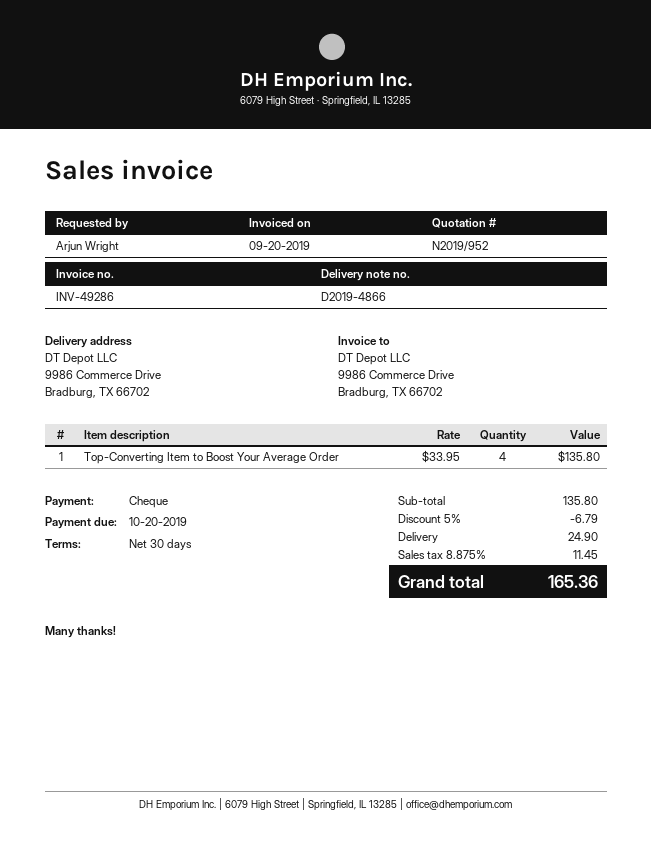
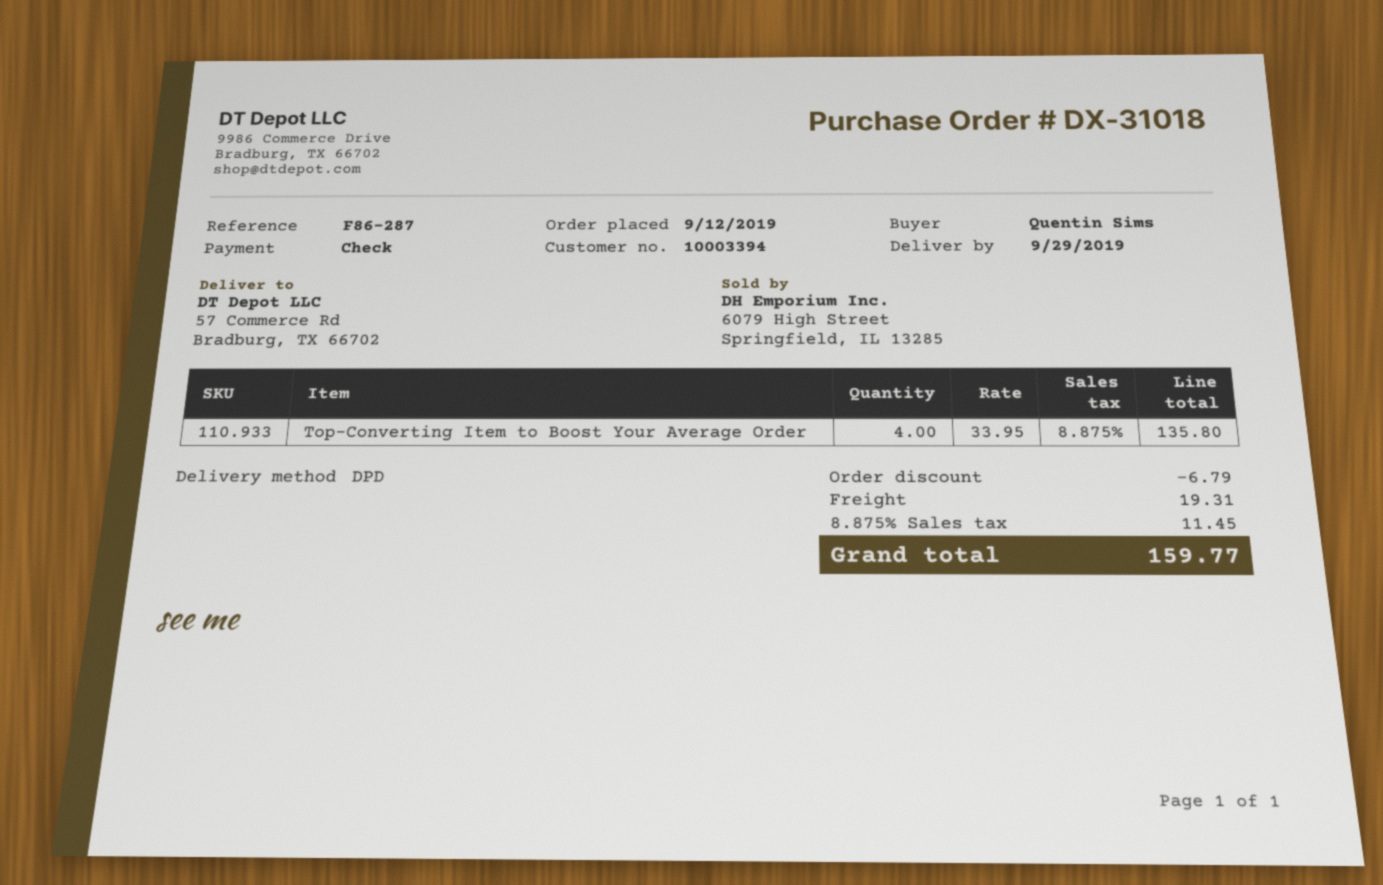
ordered by: Arjun Wright -> Quentin Sims
ship to: 9986 Commerce Drive, Bradburg, TX 66702 -> 57 Commerce Rd, Bradburg, TX 66702
shipping: 24.90 -> 19.31
total: 165.36 -> 159.77

